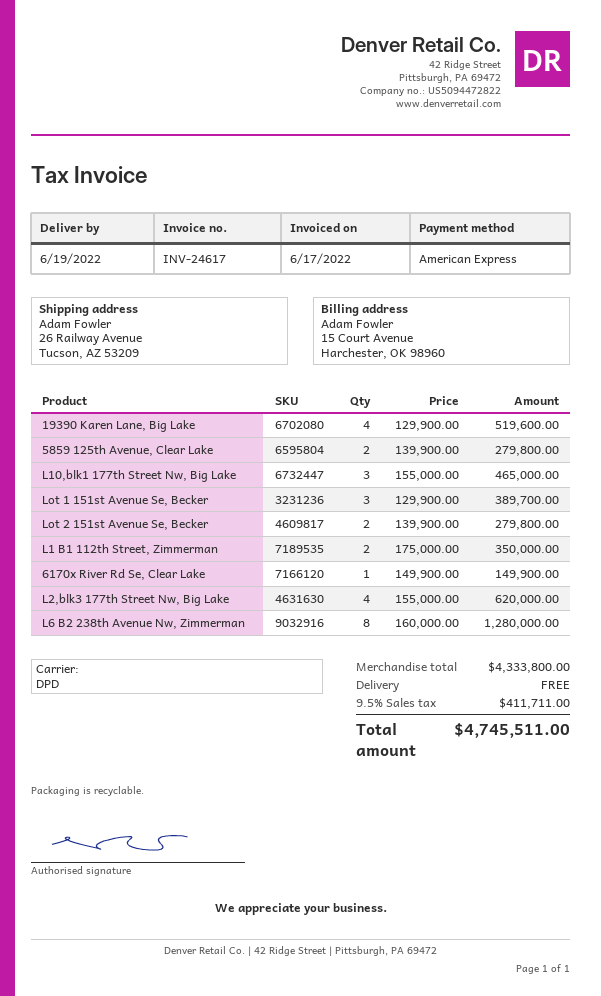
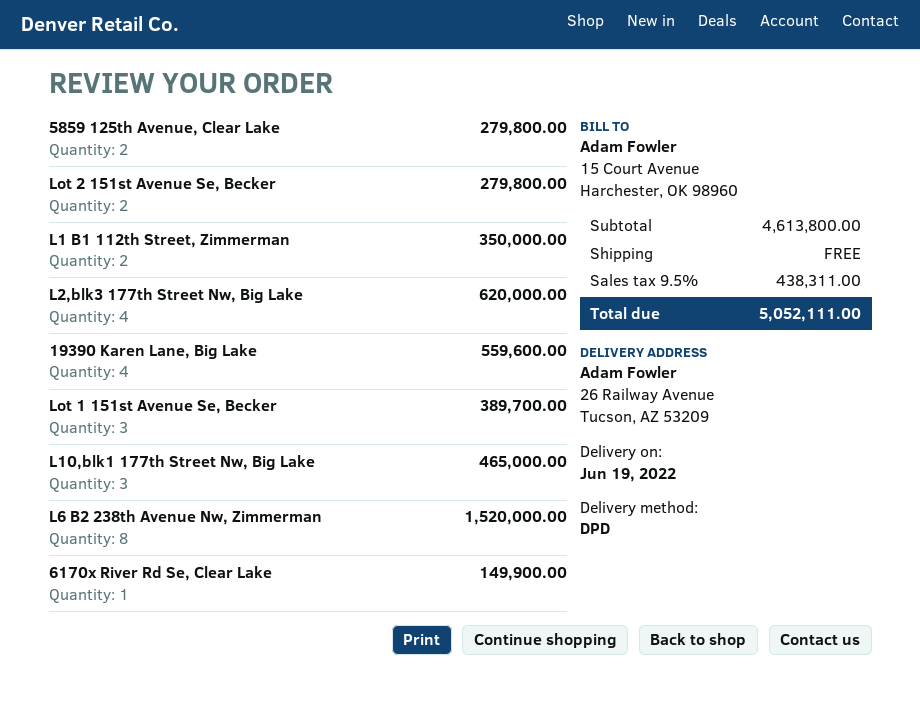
19390 Karen Lane, Big Lake: 4 for 519600.00 -> 4 for 559600.00
L6 B2 238th Avenue Nw, Zimmerman: 8 for 1280000.00 -> 8 for 1520000.00
subtotal: 4333800.00 -> 4613800.00
tax: 9.5% = 411711.00 -> 9.5% = 438311.00
total: 4745511.00 -> 5052111.00

